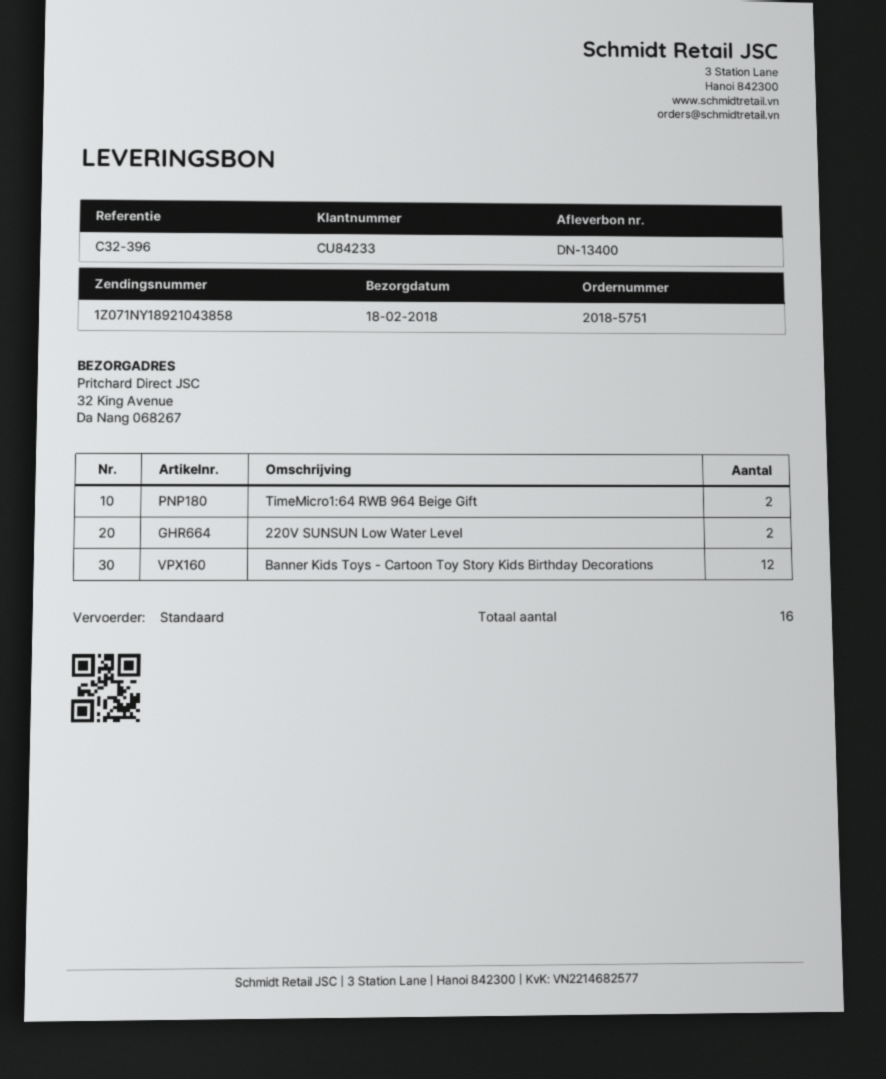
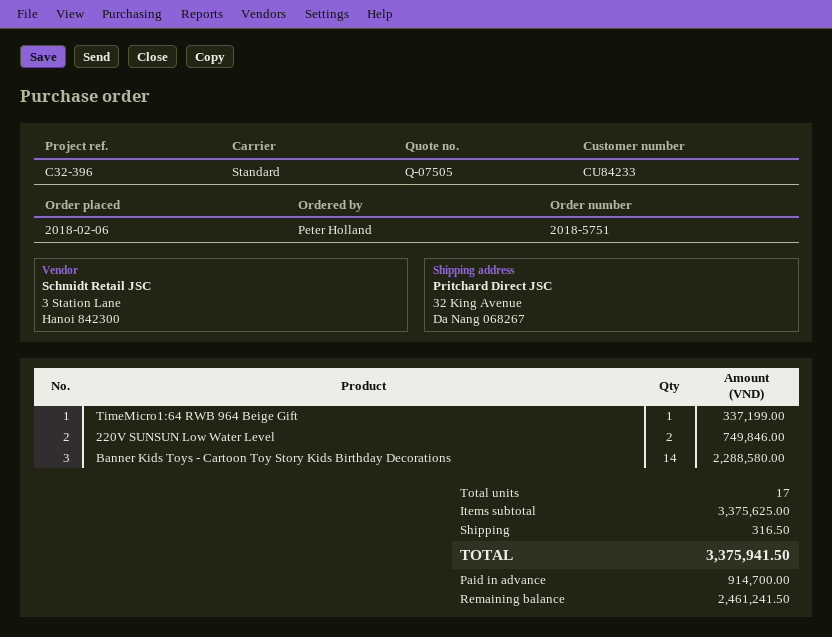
TimeMicro1:64 RWB 964 Beige Gift: 2 -> 1
Banner Kids Toys - Cartoon Toy Story Kids Birthday Decorations: 12 -> 14
total quantity: 16 -> 17

